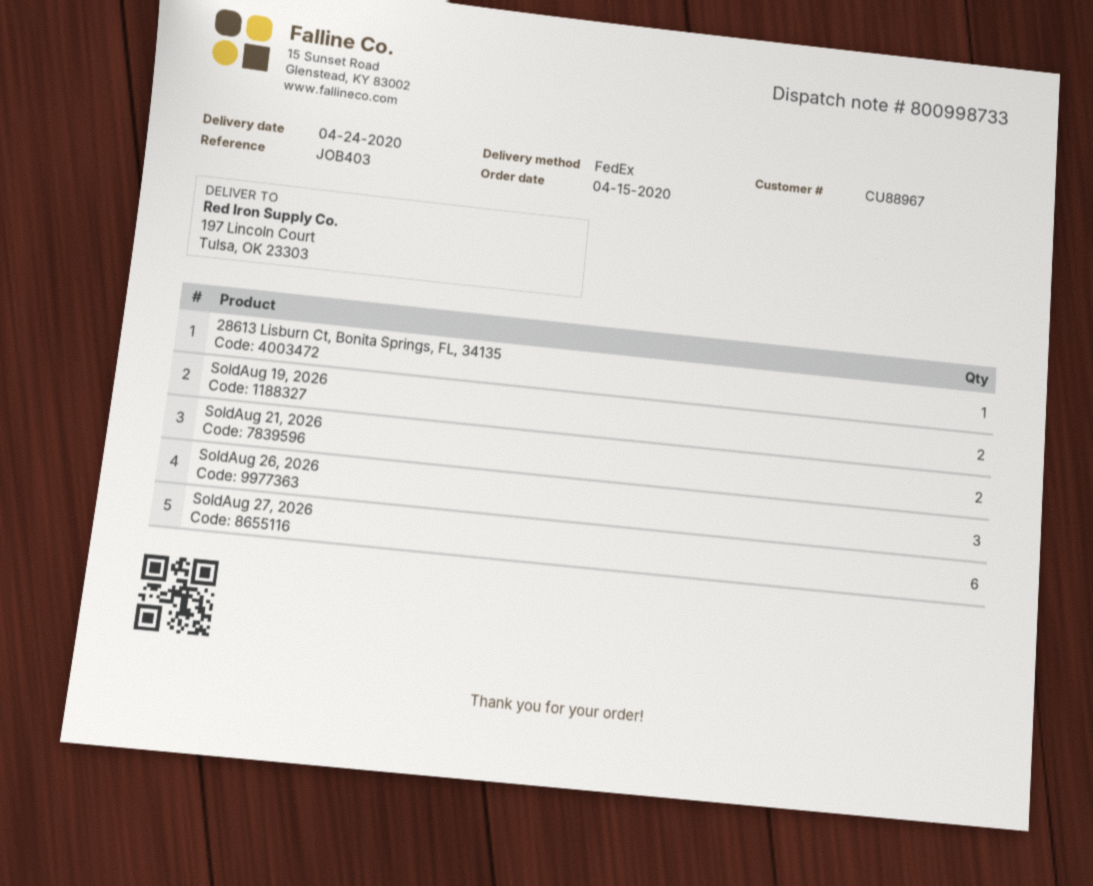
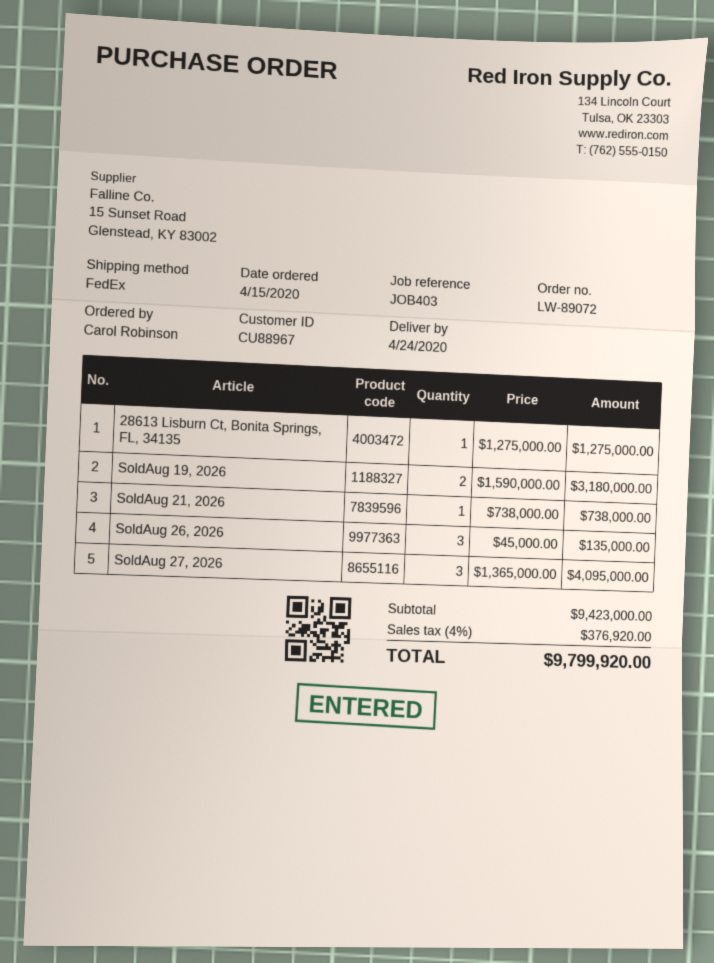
SoldAug 21, 2026: 2 -> 1
SoldAug 27, 2026: 6 -> 3

